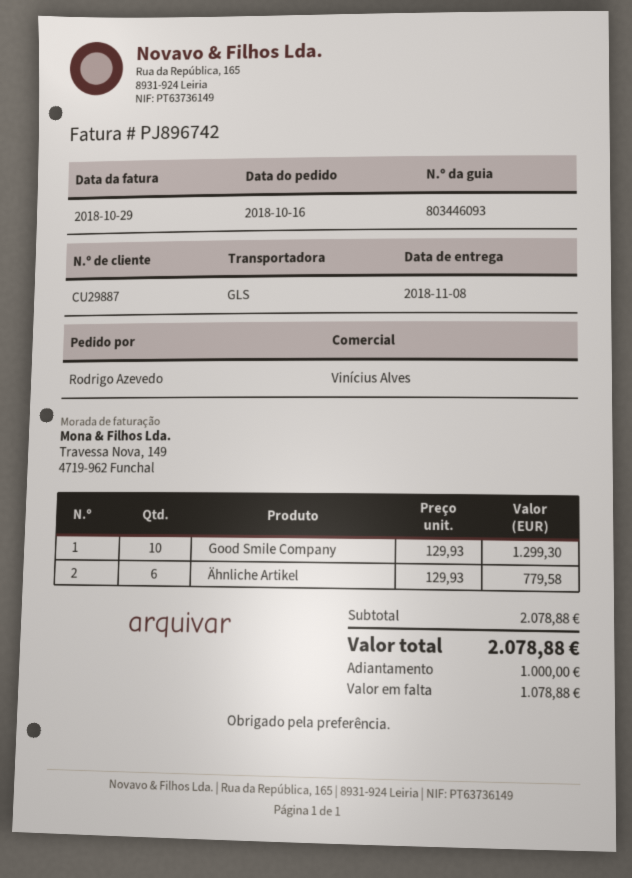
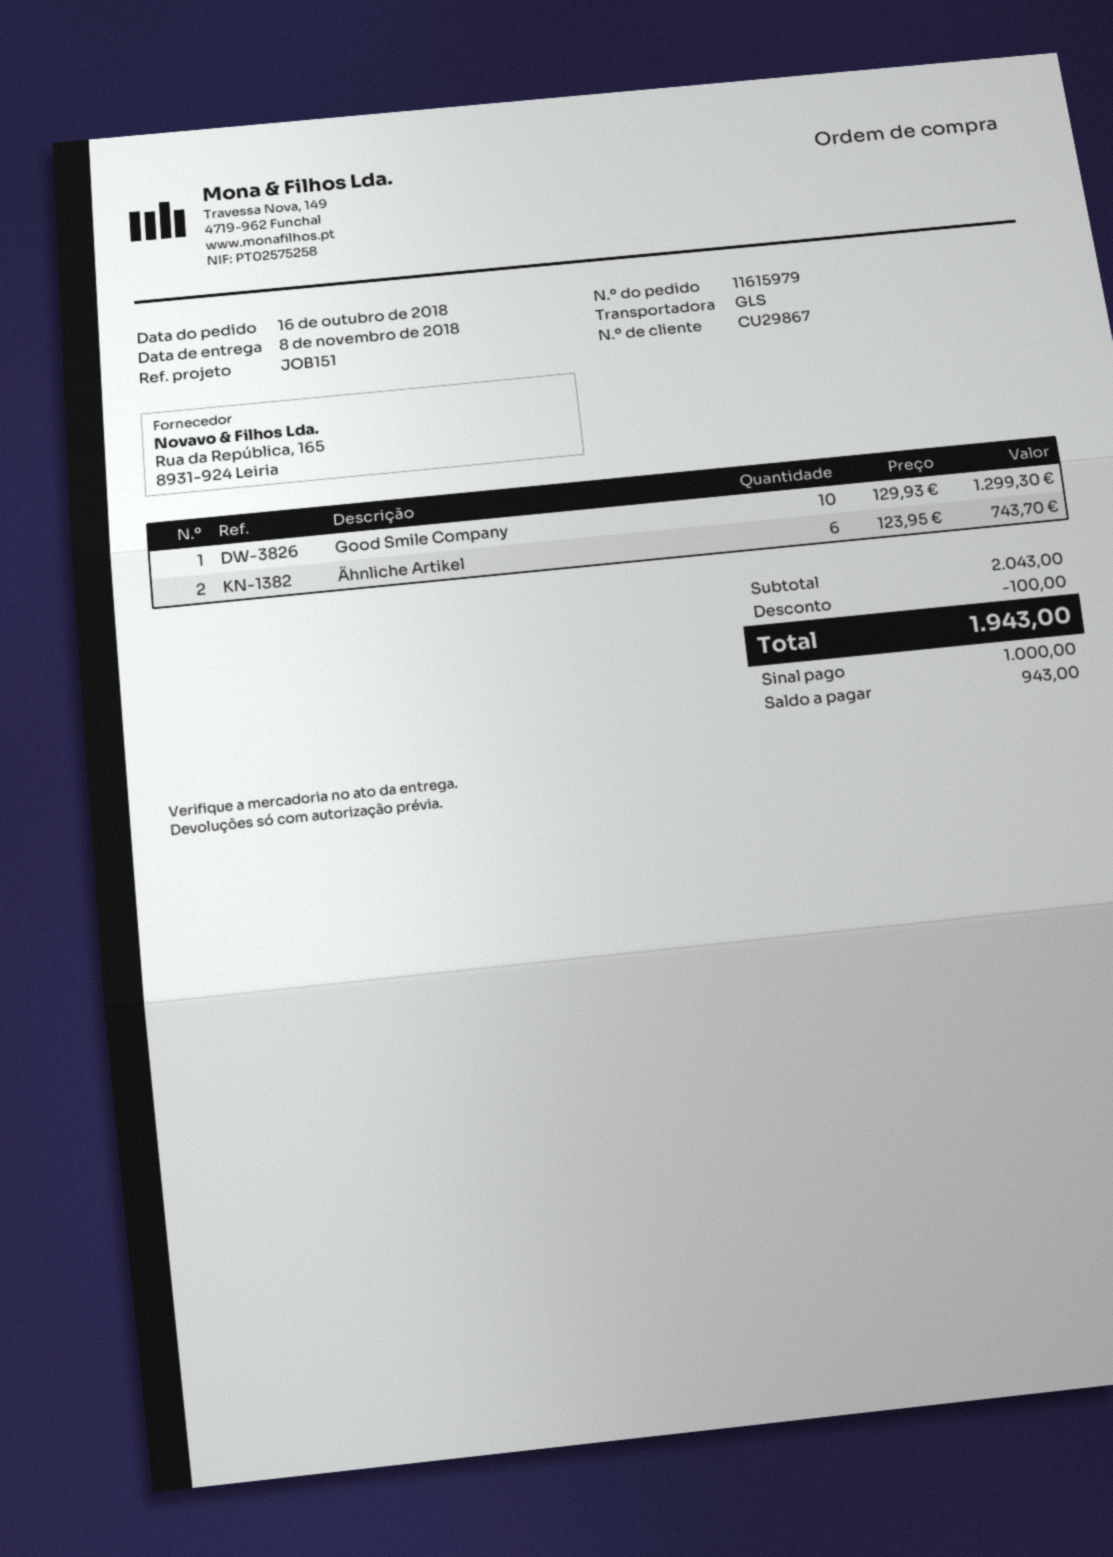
customer number: CU29887 -> CU29867
Ähnliche Artikel: 6 x 129.93 = 779.58 -> 6 x 123.95 = 743.70
subtotal: 2078.88 -> 2043.00
discount: none -> 100.00
total: 2078.88 -> 1943.00
balance: 1078.88 -> 943.00

